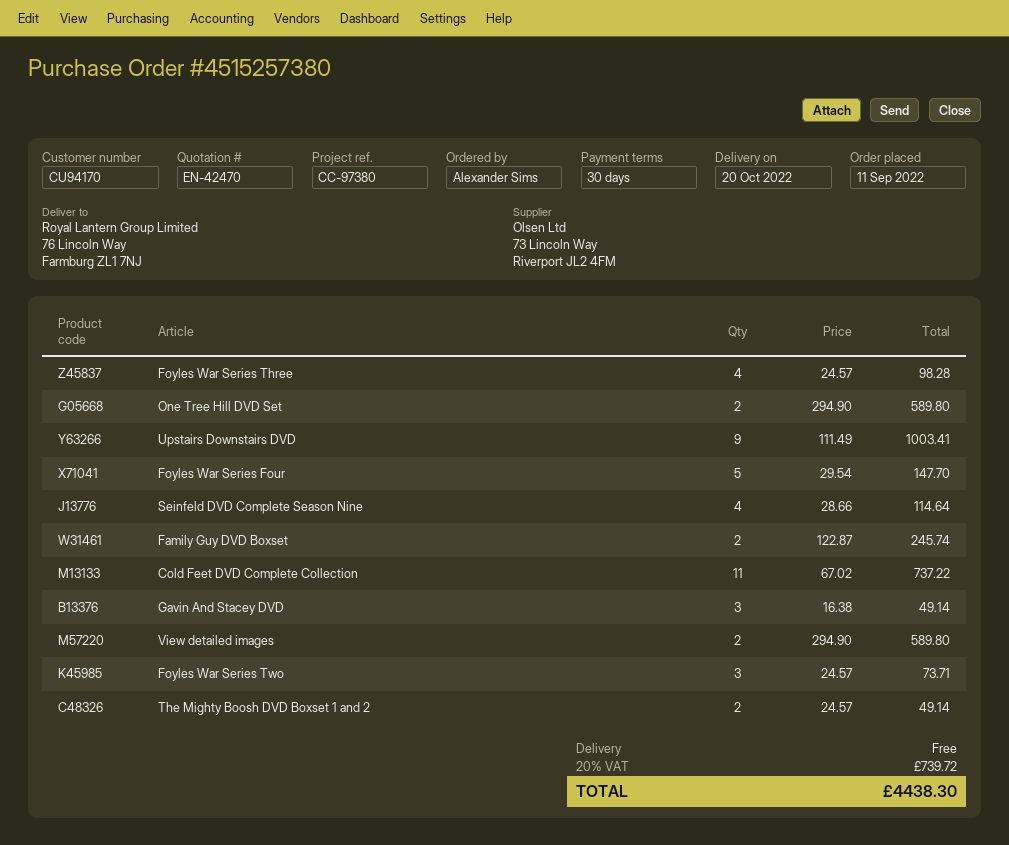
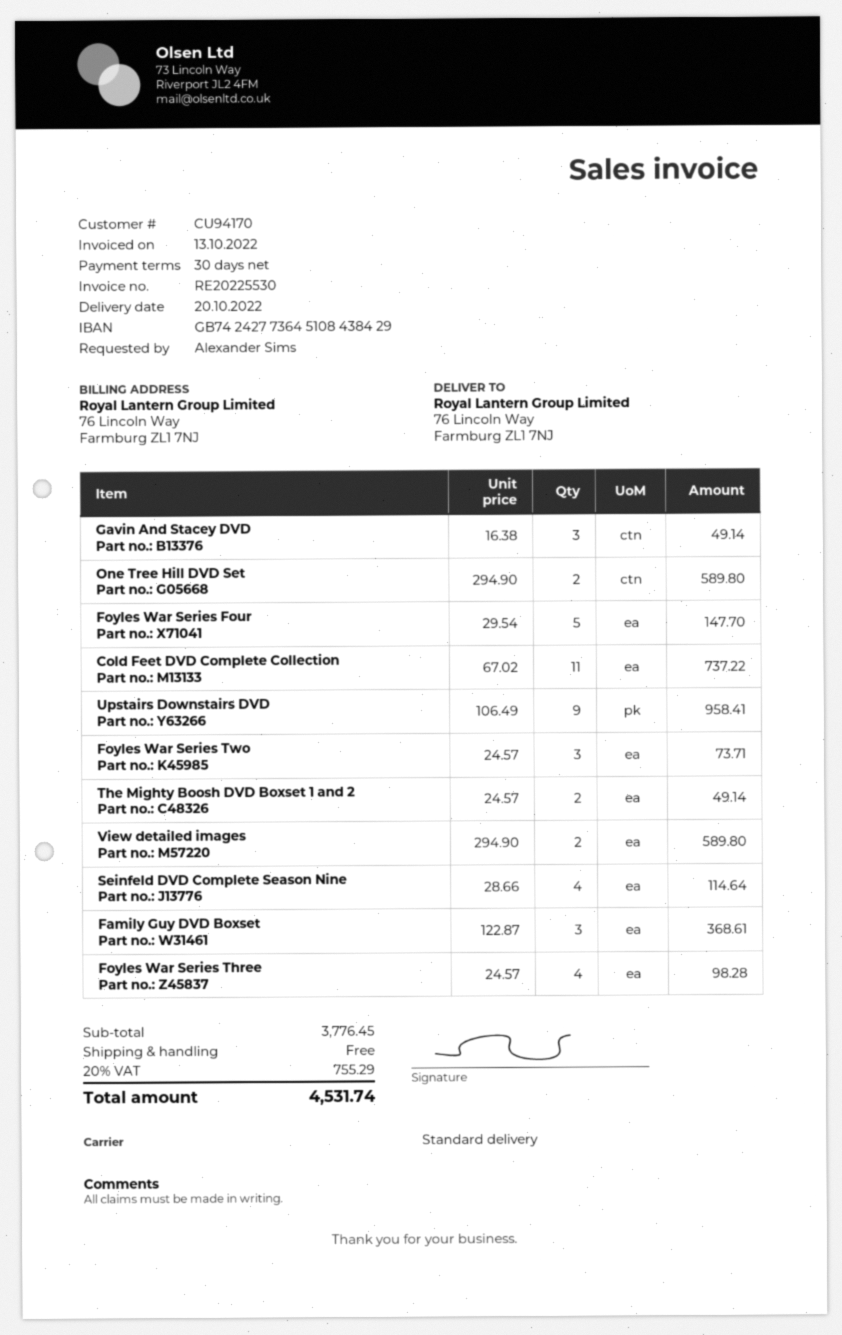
Upstairs Downstairs DVD: 9 x 111.49 = 1003.41 -> 9 x 106.49 = 958.41
Family Guy DVD Boxset: 2 x 122.87 = 245.74 -> 3 x 122.87 = 368.61
tax: 20% = 739.72 -> 20% = 755.29
total: 4438.30 -> 4531.74

